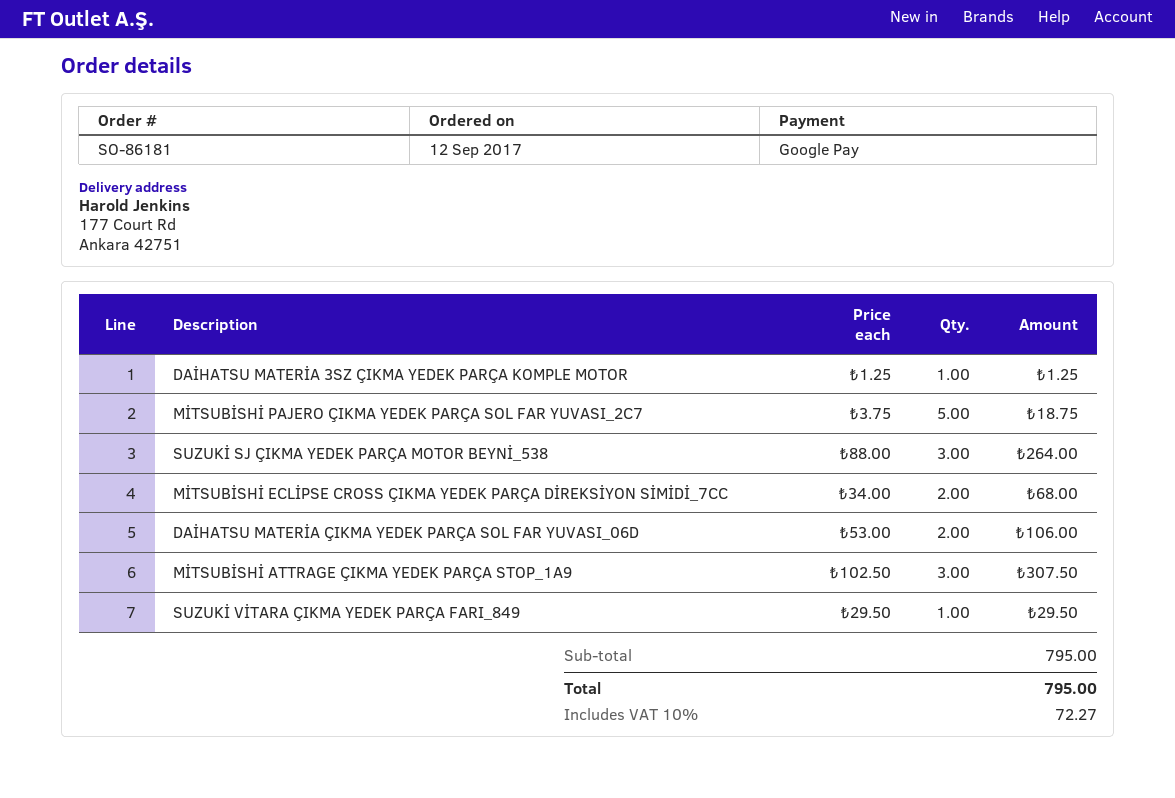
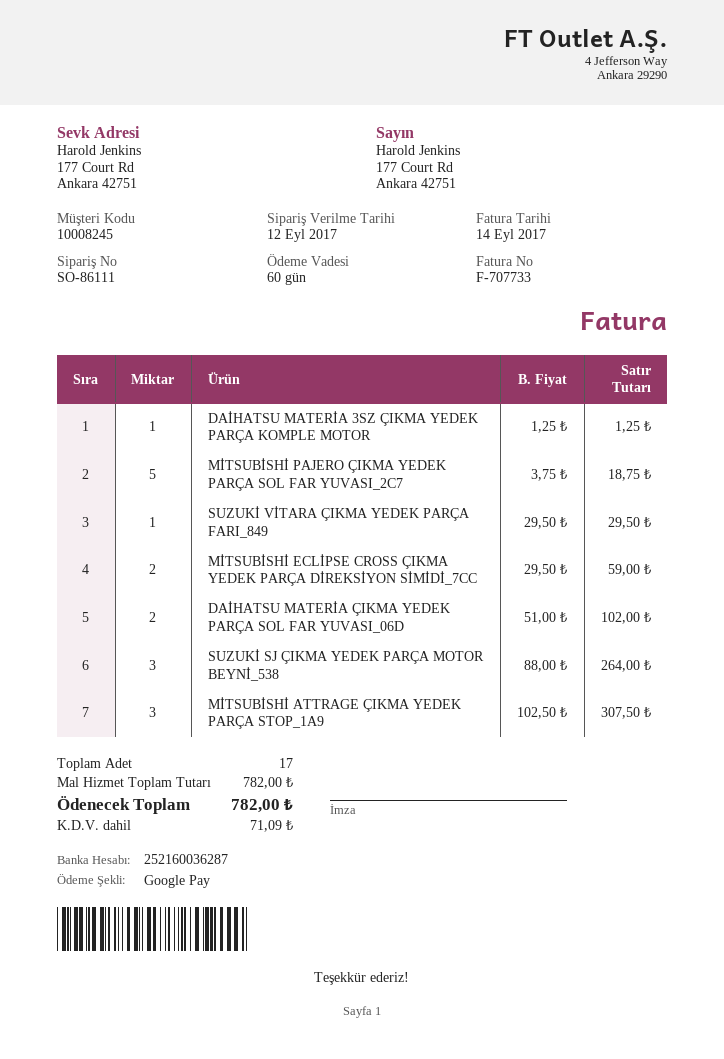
order number: SO-86181 -> SO-86111
MİTSUBİSHİ ECLİPSE CROSS ÇIKMA YEDEK PARÇA DİREKSİYON SİMİDİ_7CC: 2 x 34.00 = 68.00 -> 2 x 29.50 = 59.00
DAİHATSU MATERİA ÇIKMA YEDEK PARÇA SOL FAR YUVASI_06D: 2 x 53.00 = 106.00 -> 2 x 51.00 = 102.00
subtotal: 795.00 -> 782.00
tax: 72.27 -> 71.09
total: 795.00 -> 782.00

